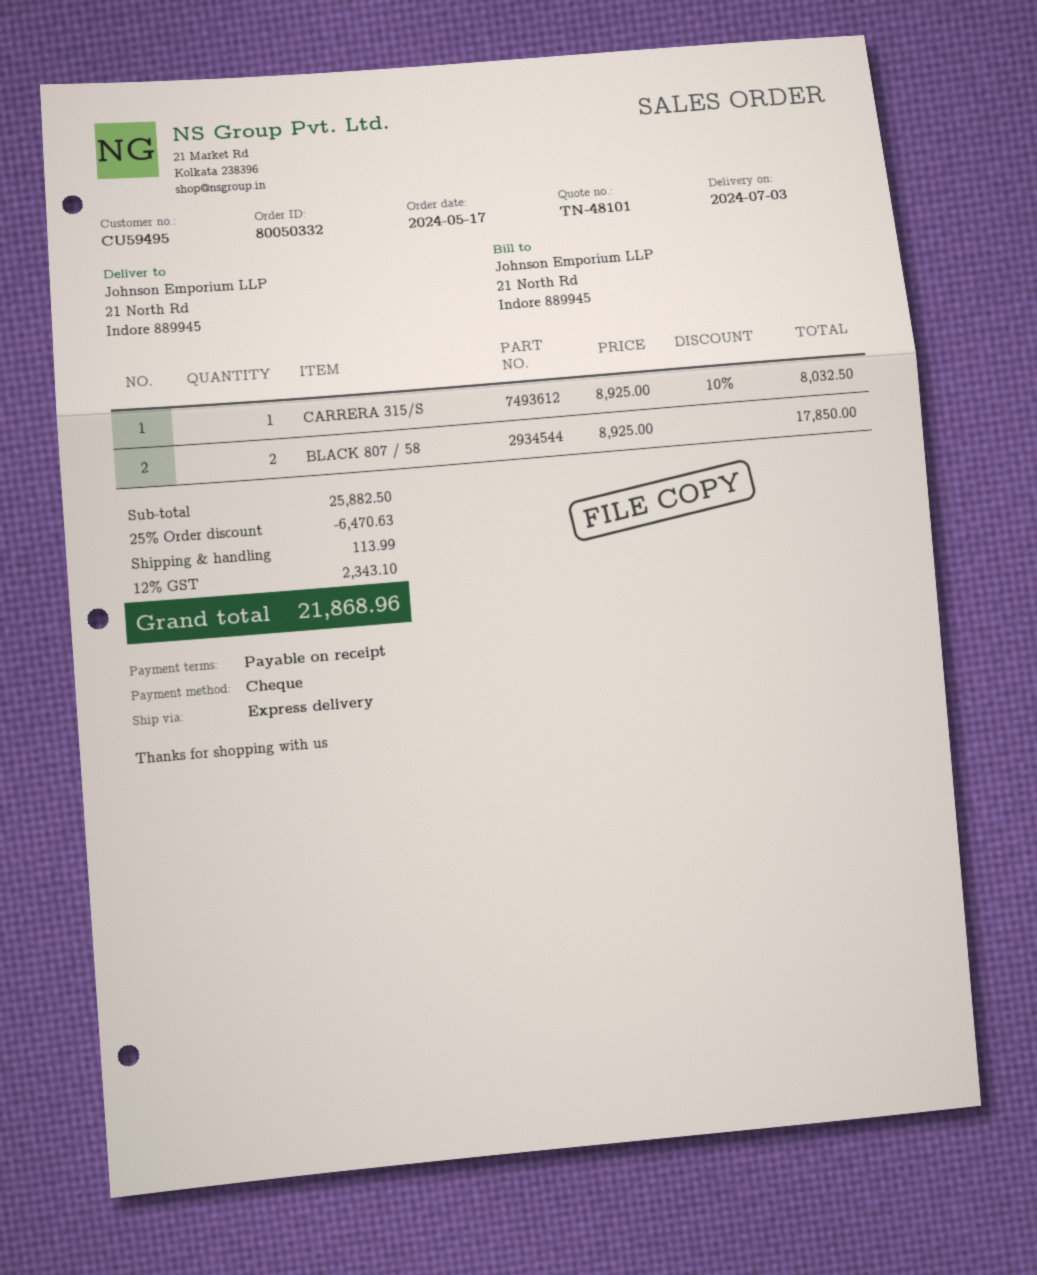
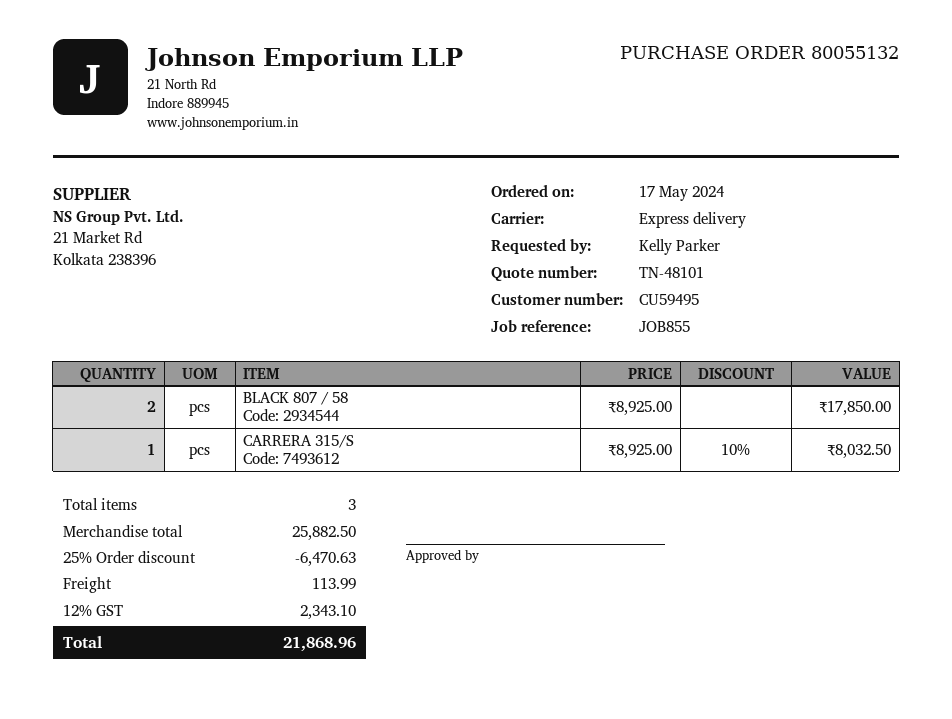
order number: 80050332 -> 80055132

